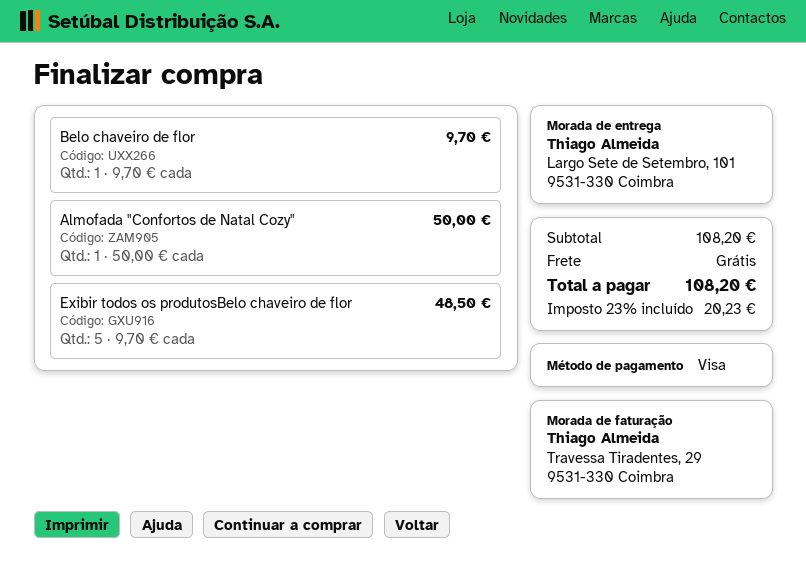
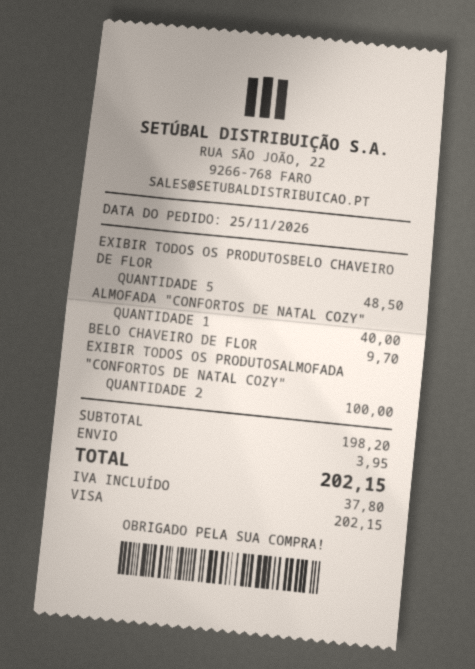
Almofada "Confortos de Natal Cozy": 1 for 50.00 -> 1 for 40.00
EXIBIR TODOS OS PRODUTOSALMOFADA "CONFORTOS DE NATAL COZY": none -> 2 for 100.00
subtotal: 108.20 -> 198.20
shipping: 0.00 -> 3.95
tax: 20.23 -> 37.80
total: 108.20 -> 202.15

